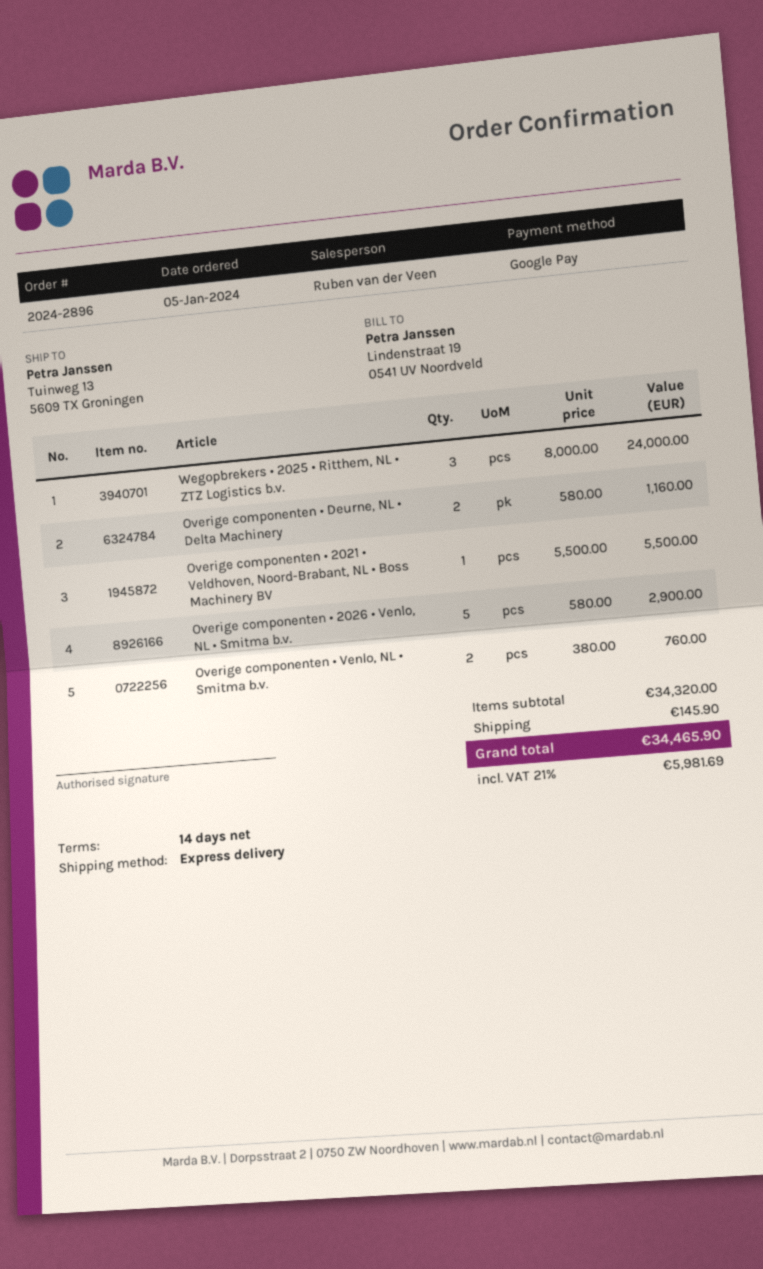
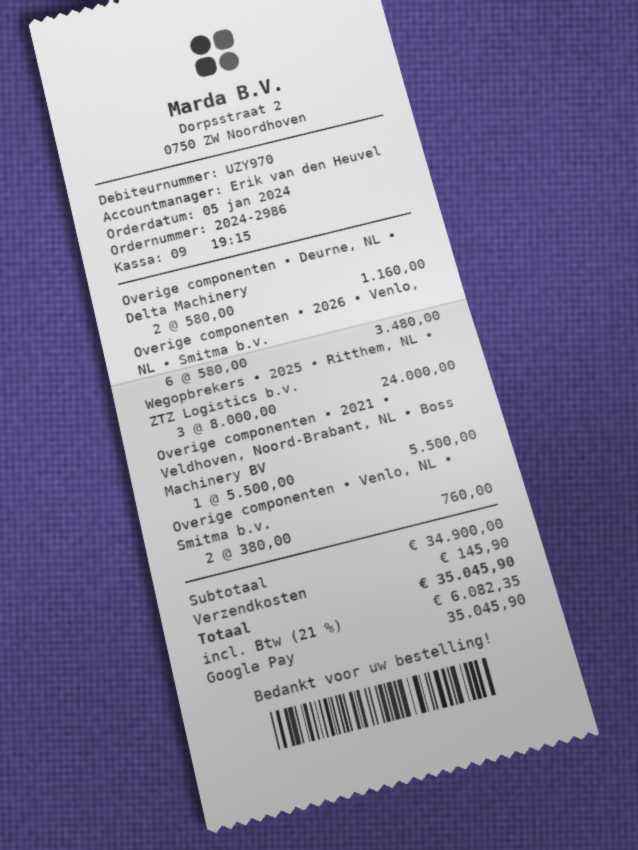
order number: 2024-2896 -> 2024-2986
sales rep: Ruben van der Veen -> Erik van den Heuvel
Overige componenten • 2026 • Venlo, NL • Smitma b.v.: 5 x 580.00 = 2900.00 -> 6 x 580.00 = 3480.00
subtotal: 34320.00 -> 34900.00
tax: 21% = 5981.69 -> 21% = 6082.35
total: 34465.90 -> 35045.90

